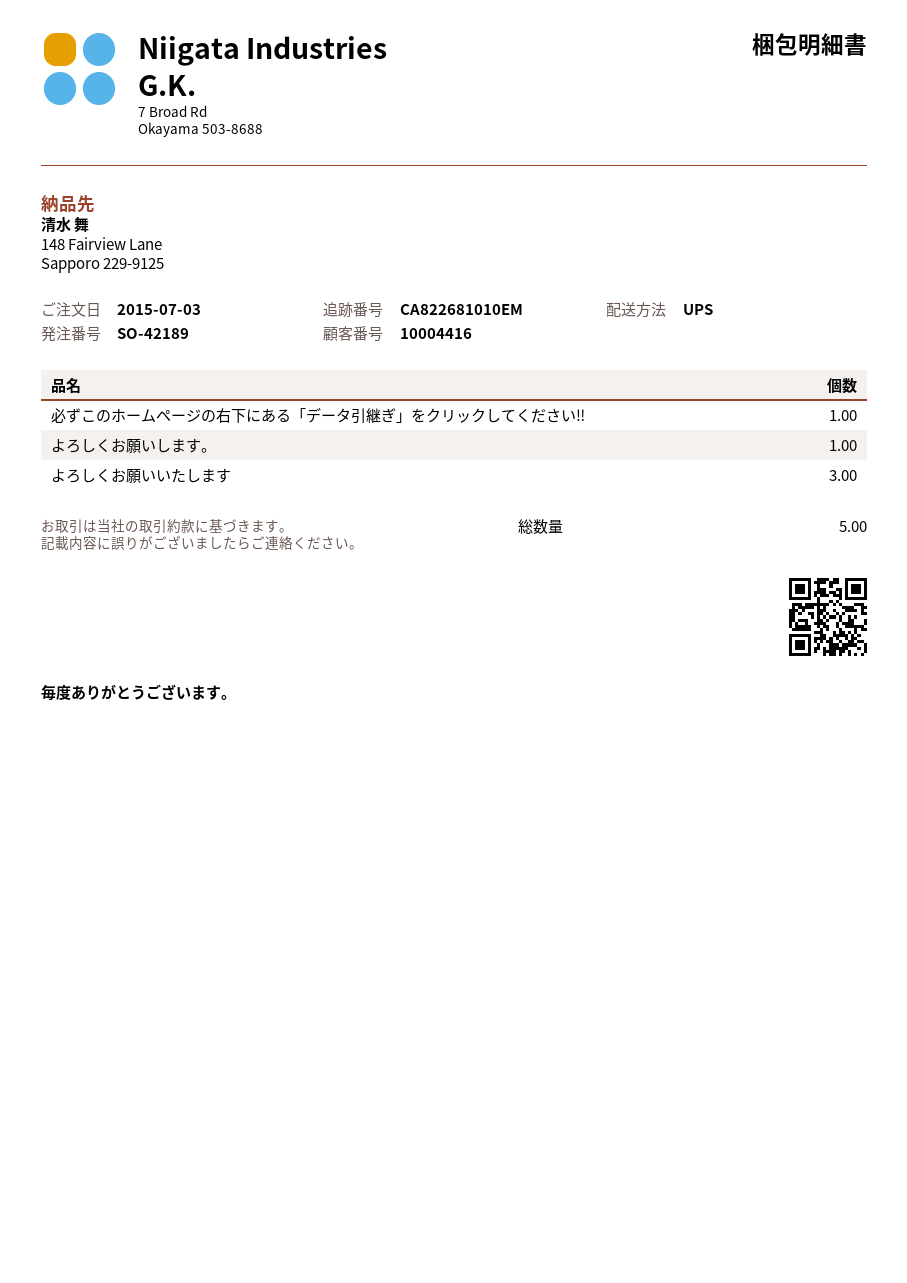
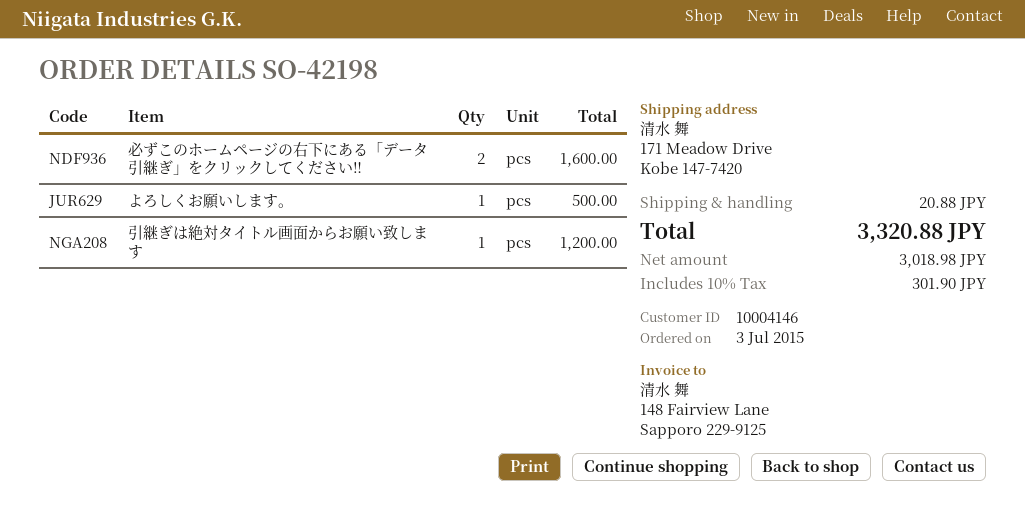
order number: SO-42189 -> SO-42198
customer number: 10004416 -> 10004146
ship to: 148 Fairview Lane, Sapporo 229-9125 -> 171 Meadow Drive, Kobe 147-7420
必ずこのホームページの右下にある「データ引継ぎ」をクリックしてください‼: 1 -> 2
よろしくお願いいたします: 3 -> none
引継ぎは絶対タイトル画面からお願い致します: none -> 1

